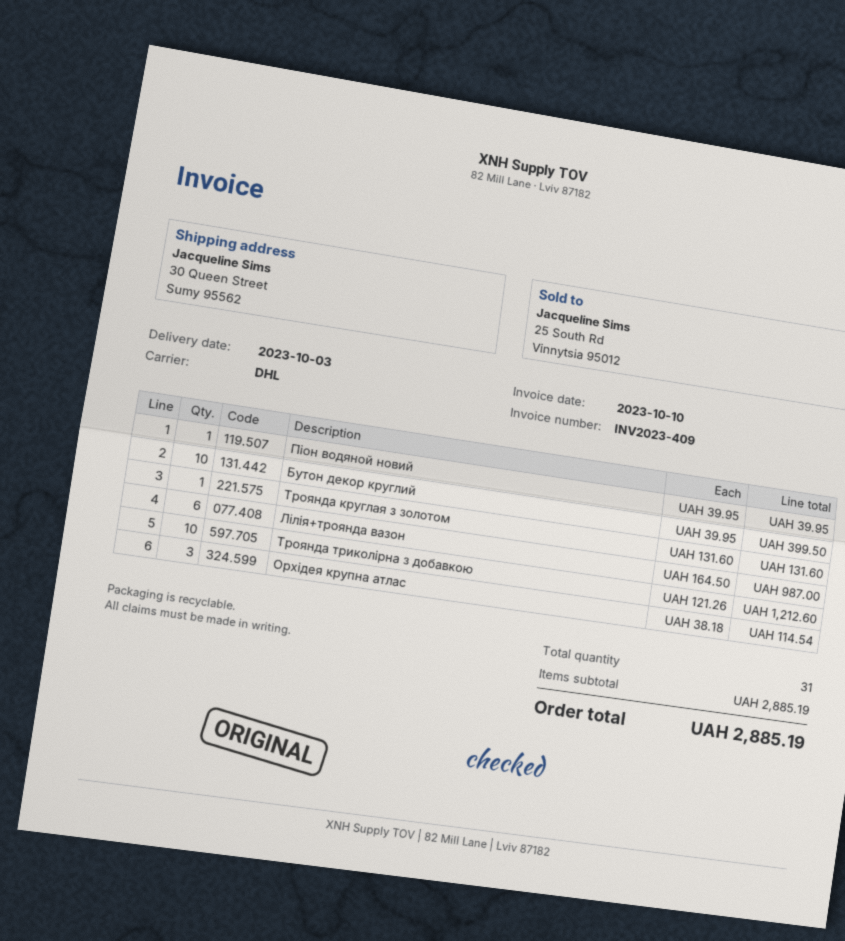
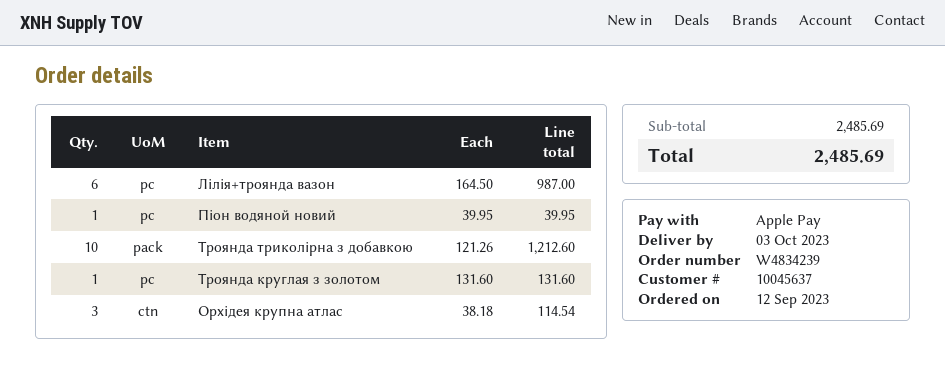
Бутон декор круглий: 10 x 39.95 = 399.50 -> none
subtotal: 2885.19 -> 2485.69
total: 2885.19 -> 2485.69

